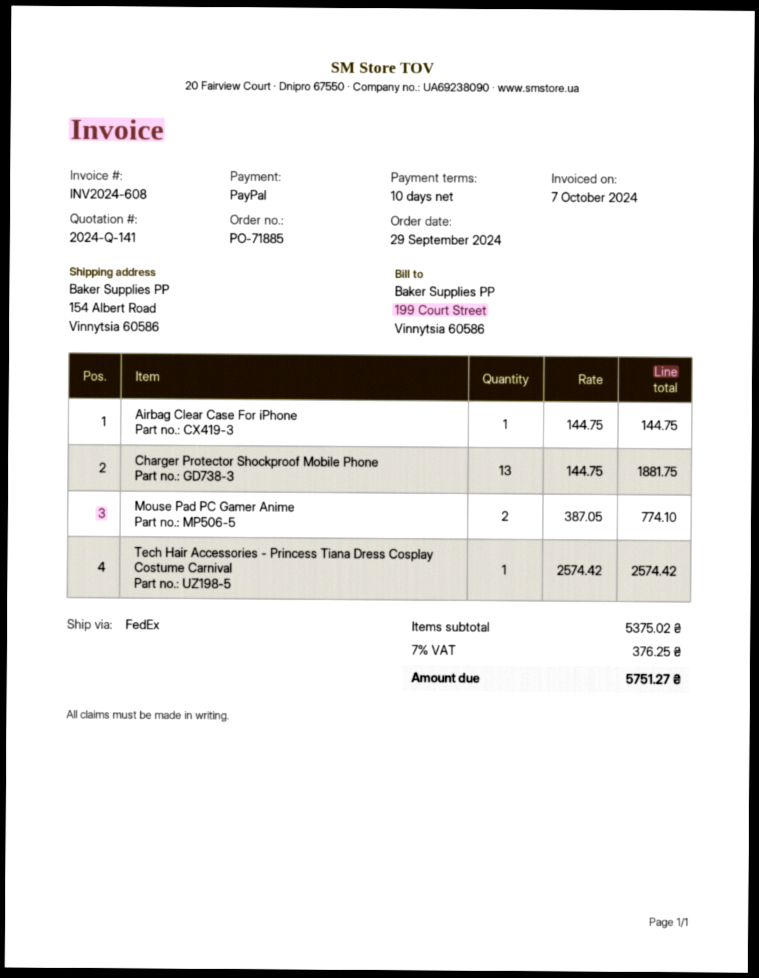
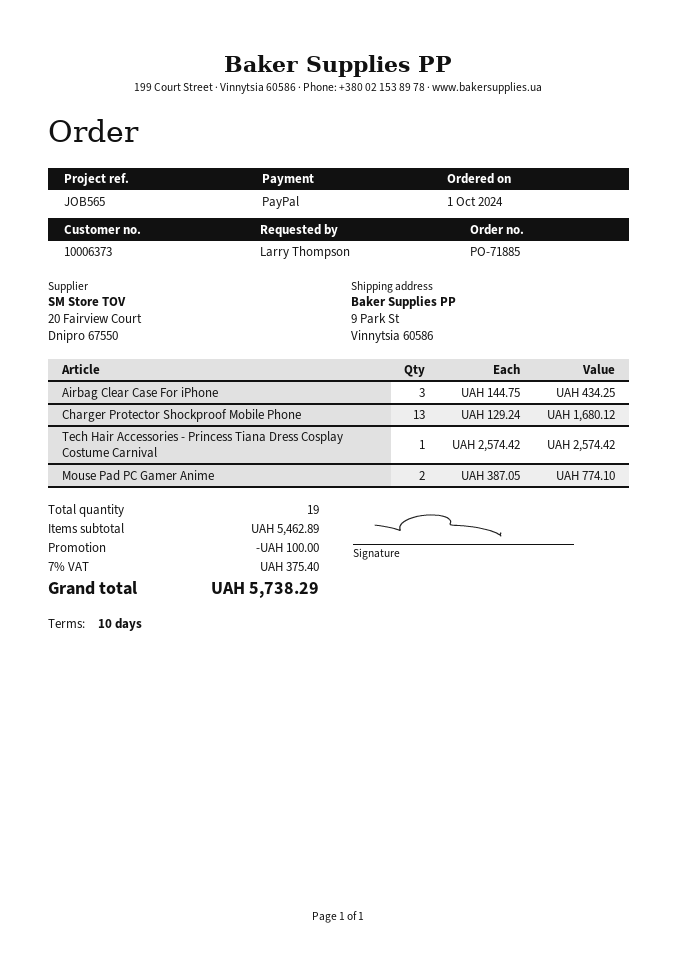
order date: 2024-09-29 -> 2024-10-01
ship to: 154 Albert Road, Vinnytsia 60586 -> 9 Park St, Vinnytsia 60586
Airbag Clear Case For iPhone: 1 x 144.75 = 144.75 -> 3 x 144.75 = 434.25
Charger Protector Shockproof Mobile Phone: 13 x 144.75 = 1881.75 -> 13 x 129.24 = 1680.12
subtotal: 5375.02 -> 5462.89
discount: none -> 100.00
tax: 7% = 376.25 -> 7% = 375.40
total: 5751.27 -> 5738.29

